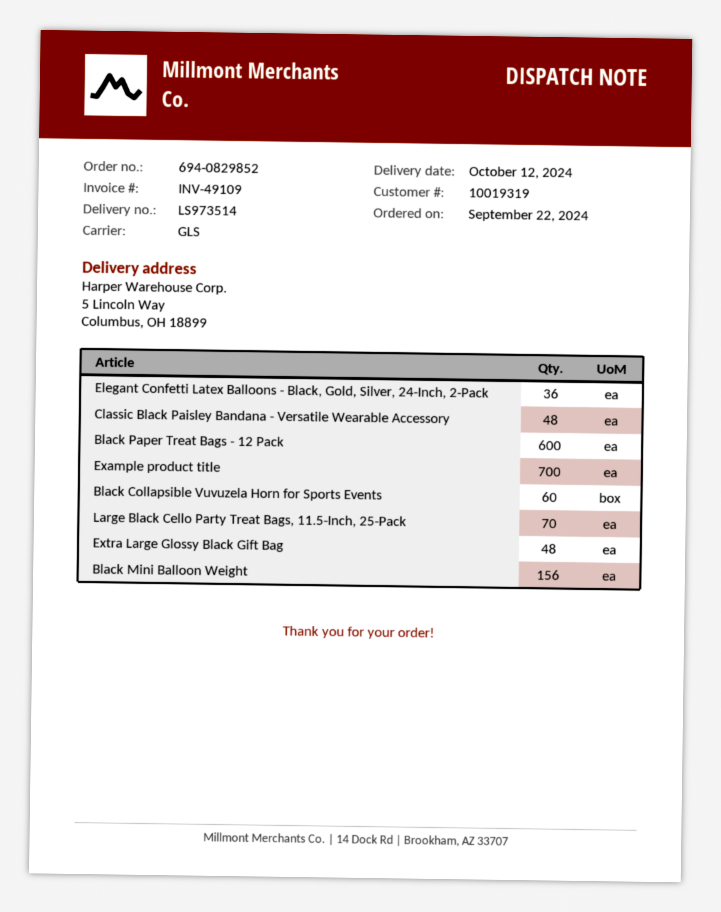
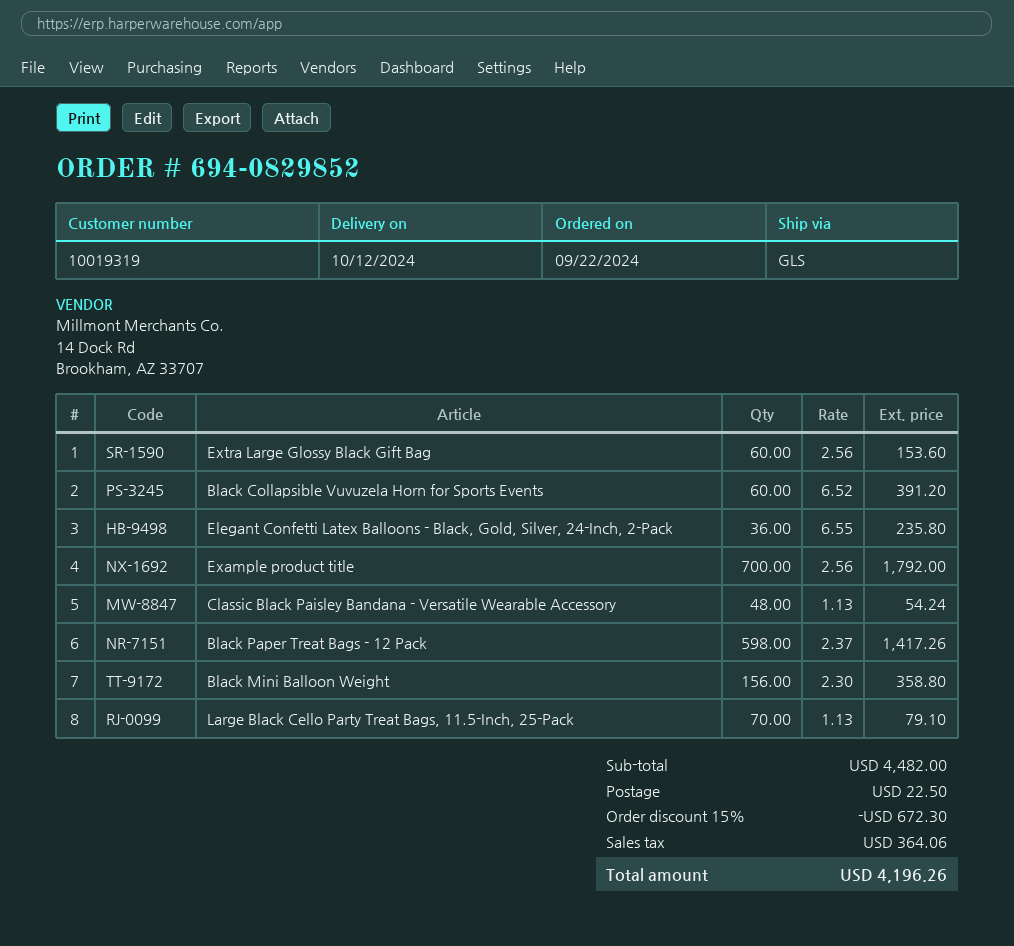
Black Paper Treat Bags - 12 Pack: 600 -> 598
Extra Large Glossy Black Gift Bag: 48 -> 60

